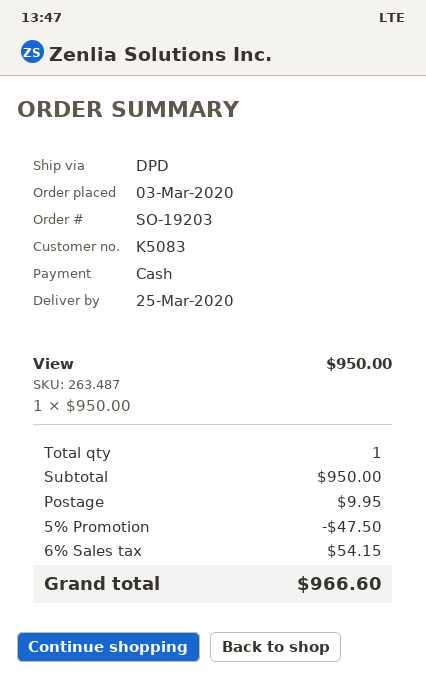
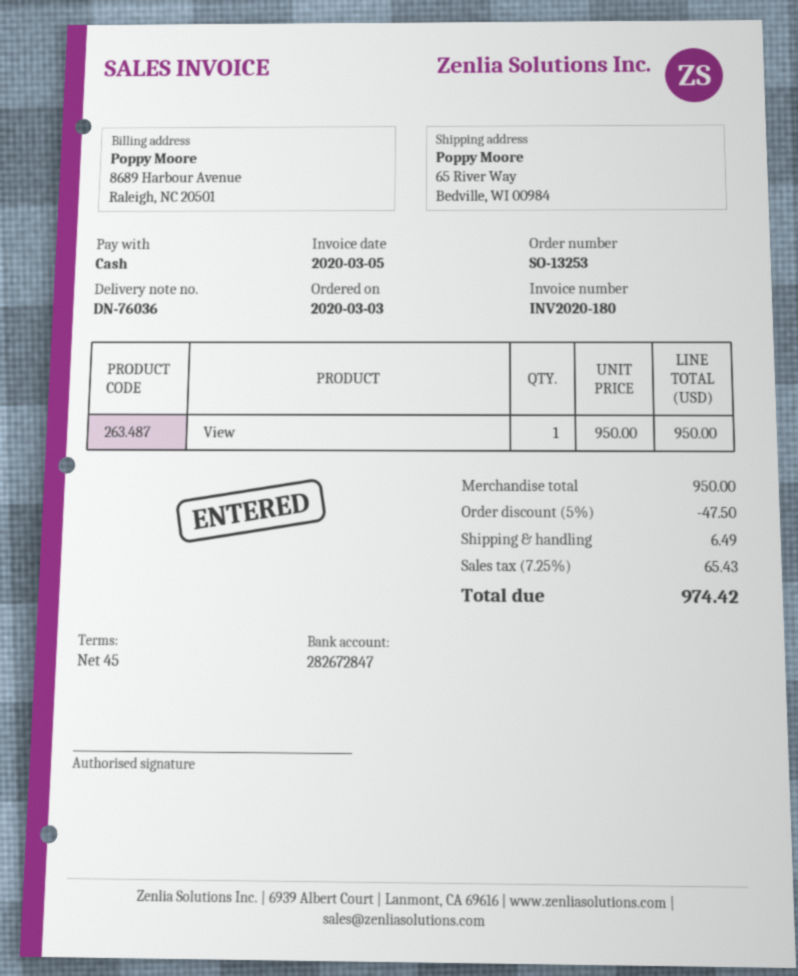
order number: SO-19203 -> SO-13253
shipping: 9.95 -> 6.49
tax: 6% = 54.15 -> 7.25% = 65.43
total: 966.60 -> 974.42

